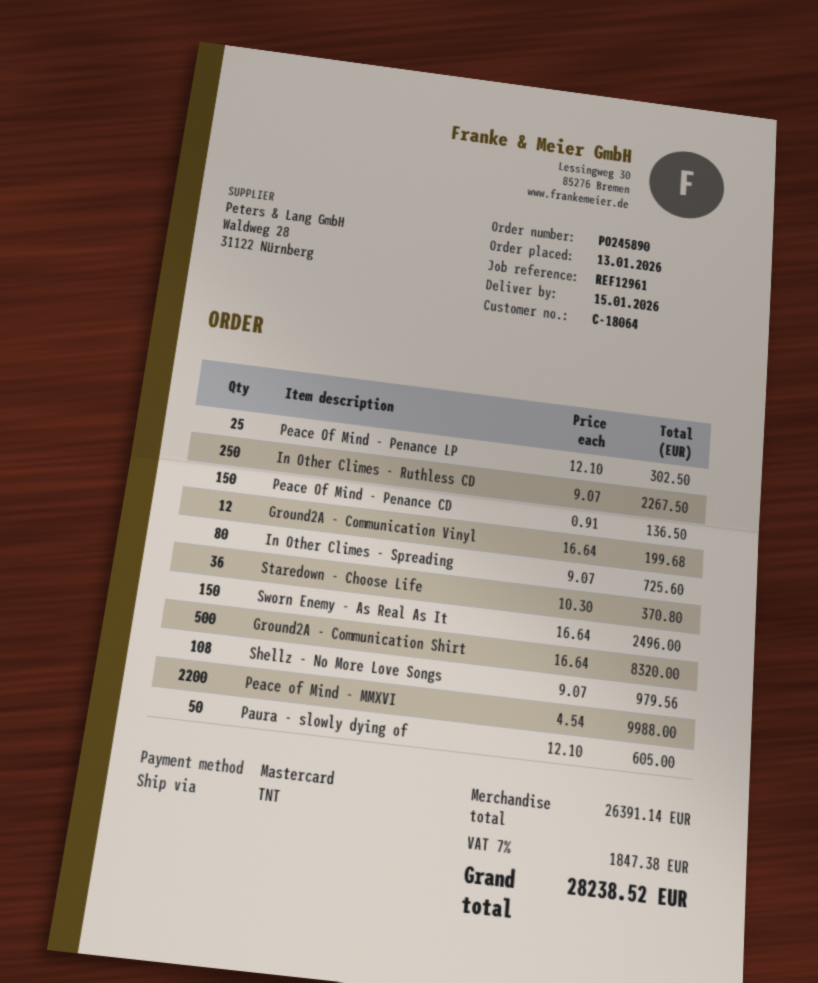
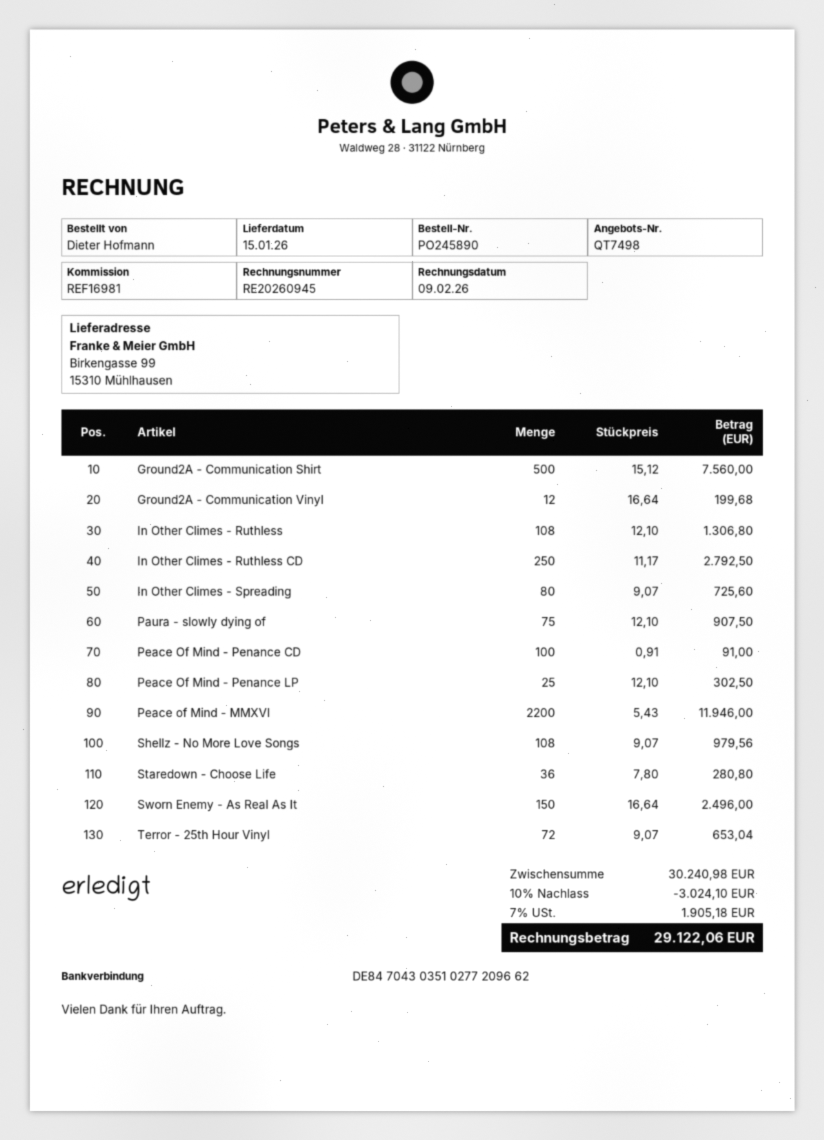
reference: REF12961 -> REF16981
In Other Climes - Ruthless CD: 250 x 9.07 = 2267.50 -> 250 x 11.17 = 2792.50
Peace Of Mind - Penance CD: 150 x 0.91 = 136.50 -> 100 x 0.91 = 91.00
Staredown - Choose Life: 36 x 10.30 = 370.80 -> 36 x 7.80 = 280.80
Ground2A - Communication Shirt: 500 x 16.64 = 8320.00 -> 500 x 15.12 = 7560.00
Peace of Mind - MMXVI: 2200 x 4.54 = 9988.00 -> 2200 x 5.43 = 11946.00
Paura - slowly dying of: 50 x 12.10 = 605.00 -> 75 x 12.10 = 907.50
In Other Climes - Ruthless: none -> 108 x 12.10 = 1306.80
Terror - 25th Hour Vinyl: none -> 72 x 9.07 = 653.04
subtotal: 26391.14 -> 30240.98
discount: none -> 10% = 3024.10
tax: 7% = 1847.38 -> 7% = 1905.18
total: 28238.52 -> 29122.06

